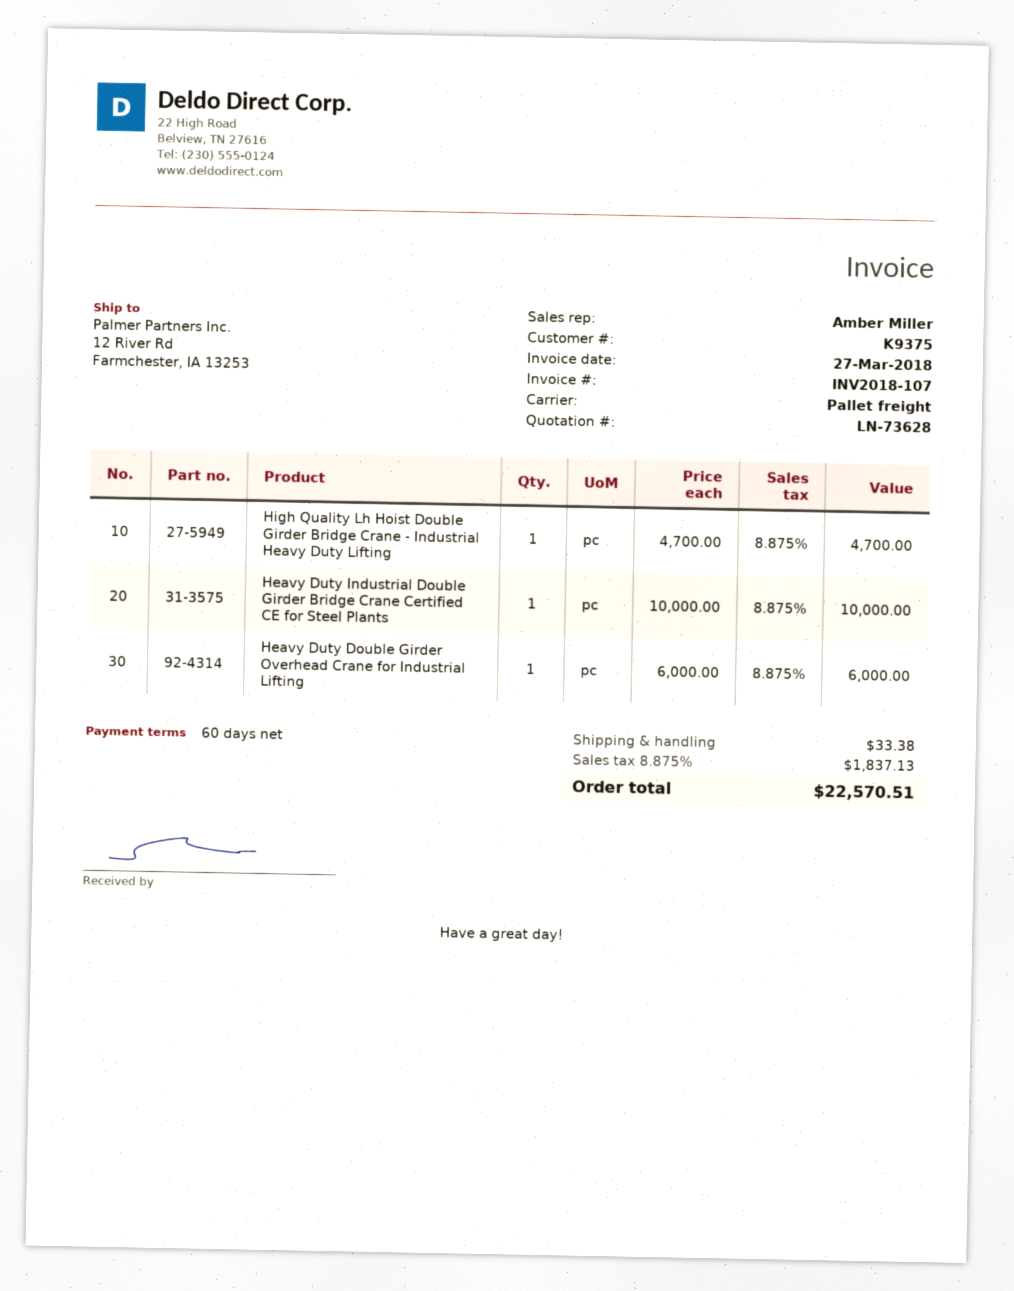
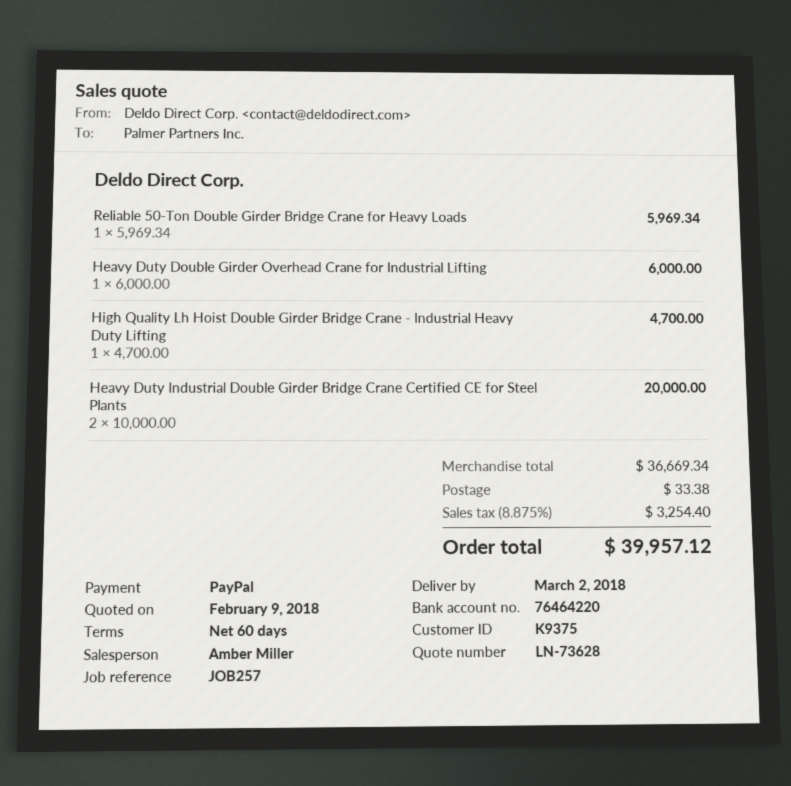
Heavy Duty Industrial Double Girder Bridge Crane Certified CE for Steel Plants: 1 x 10000.00 = 10000.00 -> 2 x 10000.00 = 20000.00
Reliable 50-Ton Double Girder Bridge Crane for Heavy Loads: none -> 1 x 5969.34 = 5969.34
tax: 8.875% = 1837.13 -> 8.875% = 3254.40
total: 22570.51 -> 39957.12

